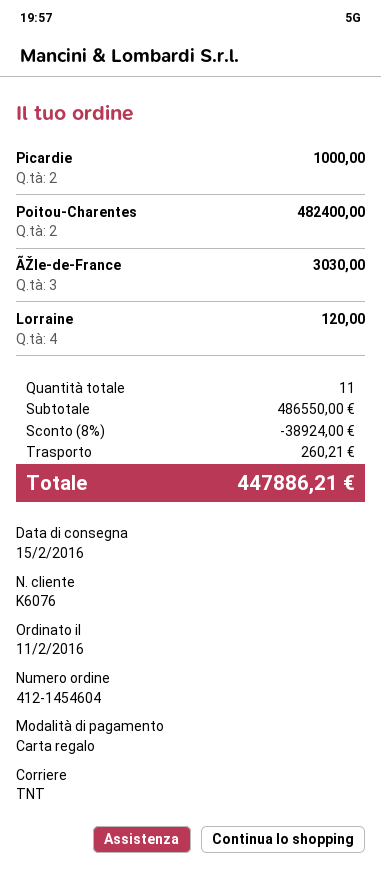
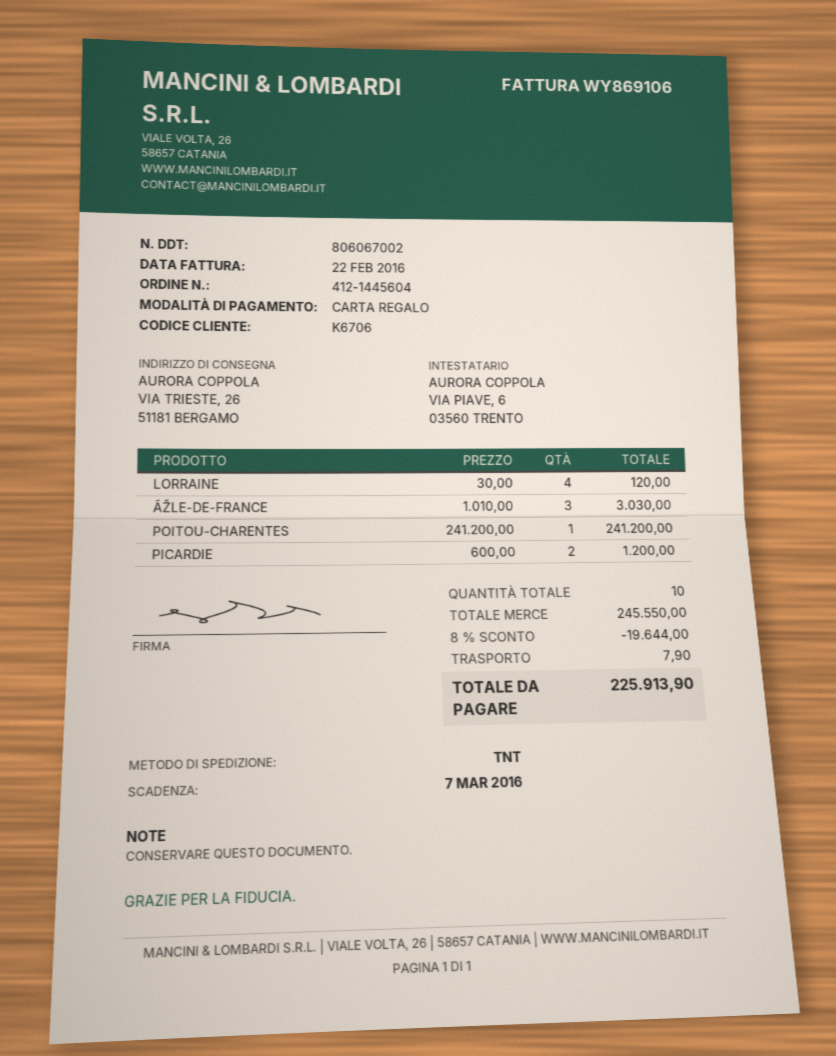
order number: 412-1454604 -> 412-1445604
customer number: K6076 -> K6706
Picardie: 2 for 1000.00 -> 2 for 1200.00
Poitou-Charentes: 2 for 482400.00 -> 1 for 241200.00
total quantity: 11 -> 10
subtotal: 486550.00 -> 245550.00
discount: 8% = 38924.00 -> 8% = 19644.00
shipping: 260.21 -> 7.90
total: 447886.21 -> 225913.90

